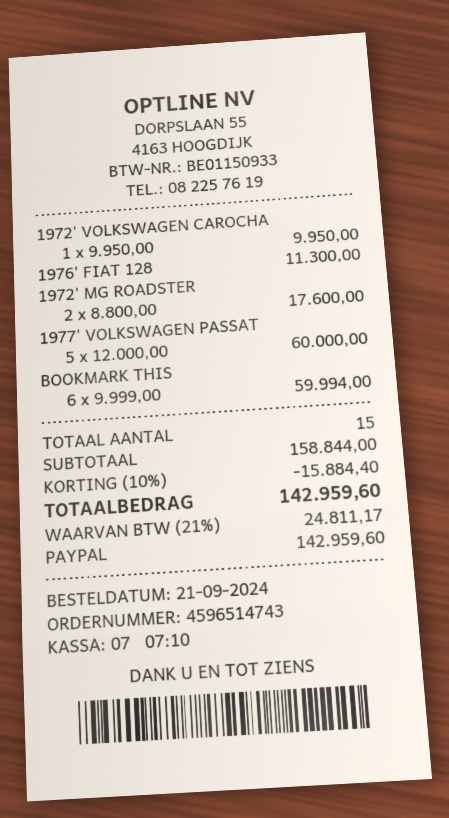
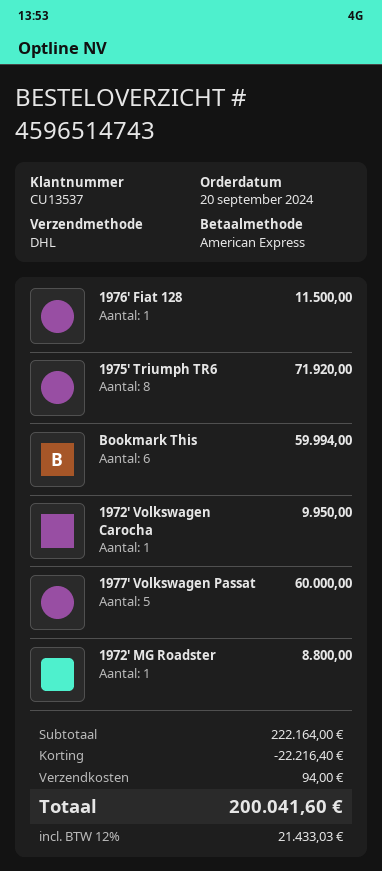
order date: 2024-09-21 -> 2024-09-20
payment method: PayPal -> American Express
1976' FIAT 128: 1 for 11300.00 -> 1 for 11500.00
1972' MG ROADSTER: 2 for 17600.00 -> 1 for 8800.00
1975' Triumph TR6: none -> 8 for 71920.00
subtotal: 158844.00 -> 222164.00
discount: 15884.40 -> 22216.40
shipping: none -> 94.00
tax: 21% = 24811.17 -> 12% = 21433.03
total: 142959.60 -> 200041.60

